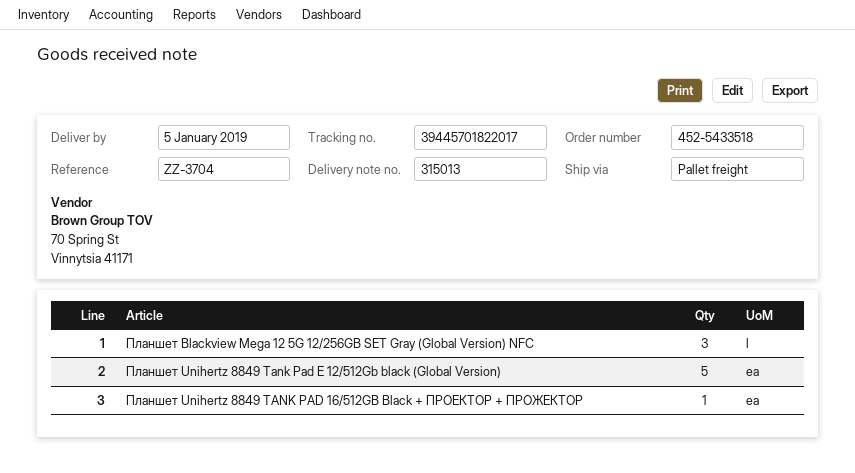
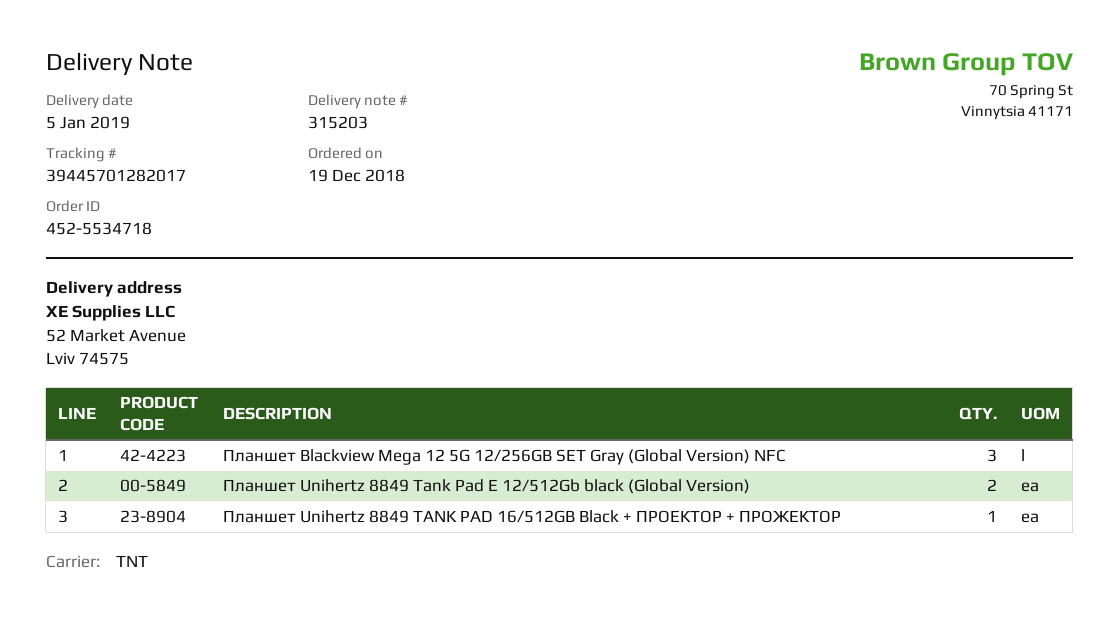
order number: 452-5433518 -> 452-5534718
delivery note number: 315013 -> 315203
shipping method: pallet freight -> TNT
tracking number: 39445701822017 -> 39445701282017
Планшет Unihertz 8849 Tank Pad E 12/512Gb black (Global Version): 5 -> 2

